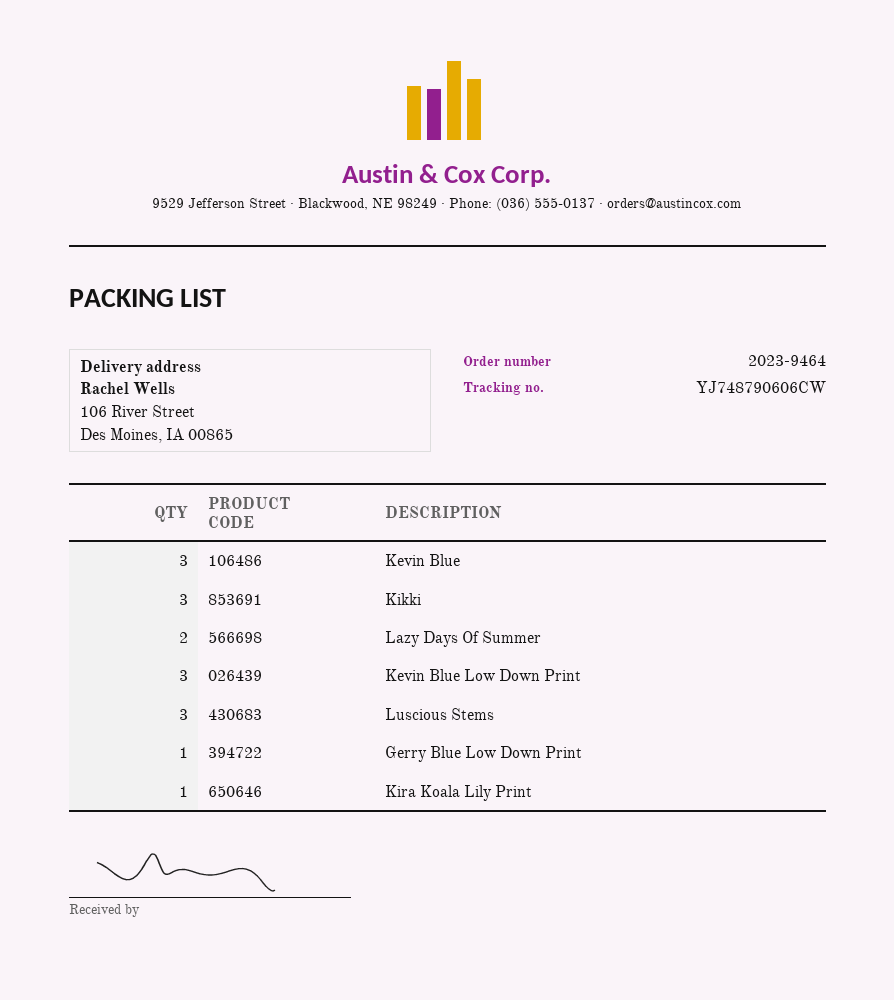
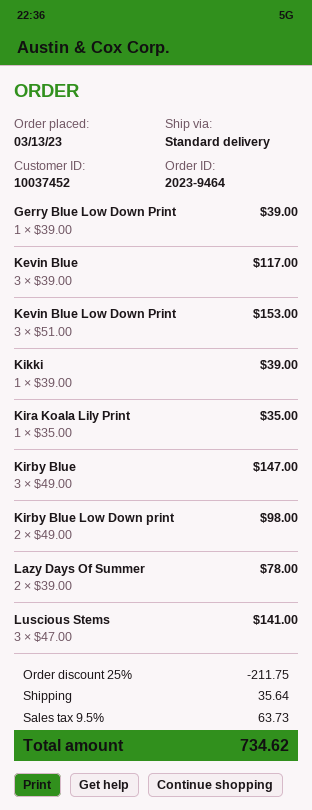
Kikki: 3 -> 1
Kirby Blue: none -> 3
Kirby Blue Low Down print: none -> 2

